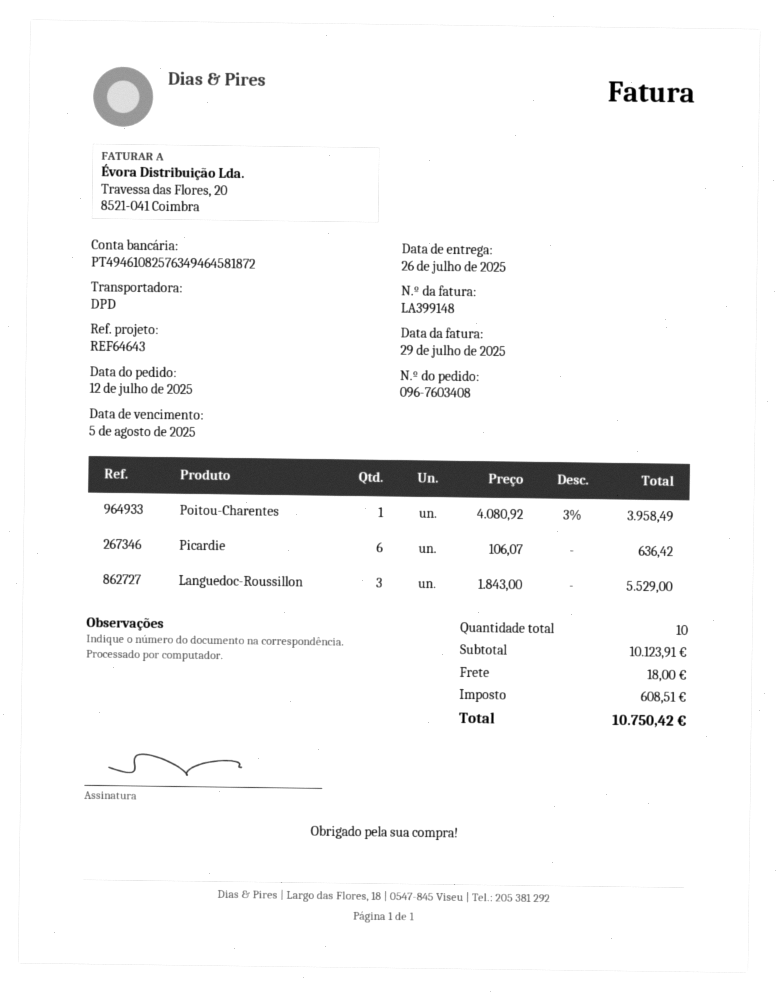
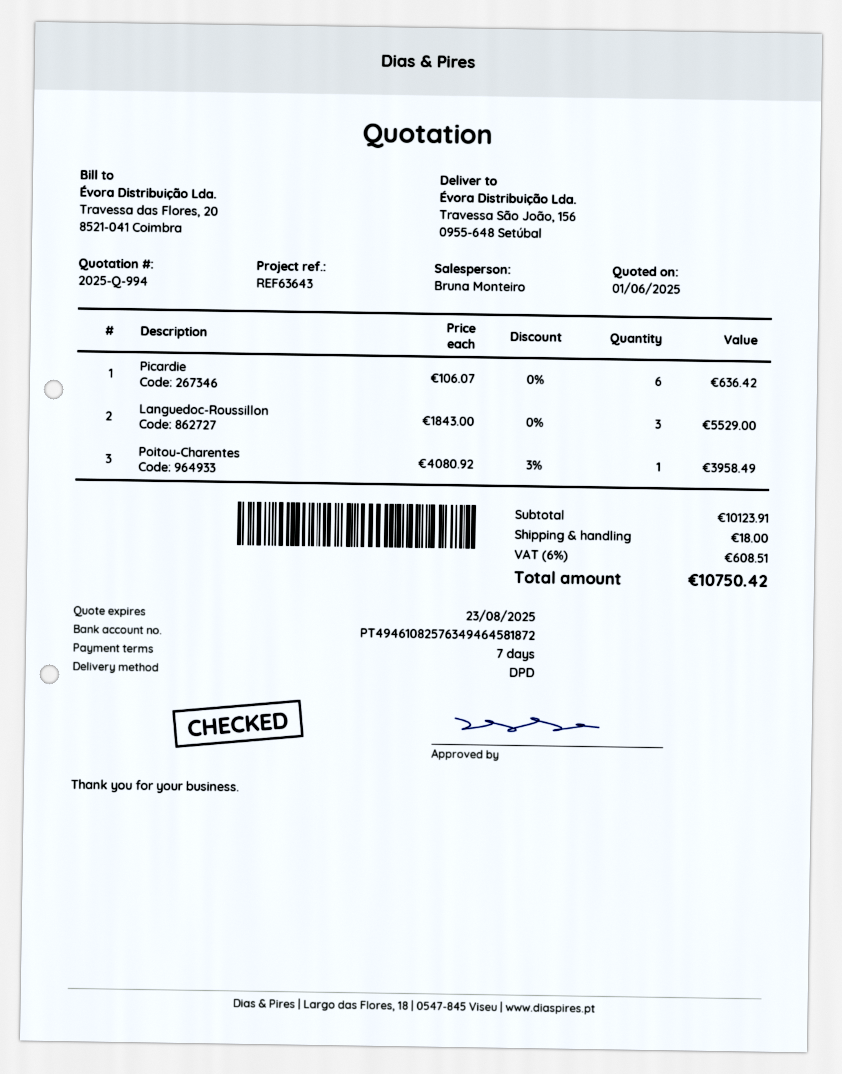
reference: REF64643 -> REF63643

